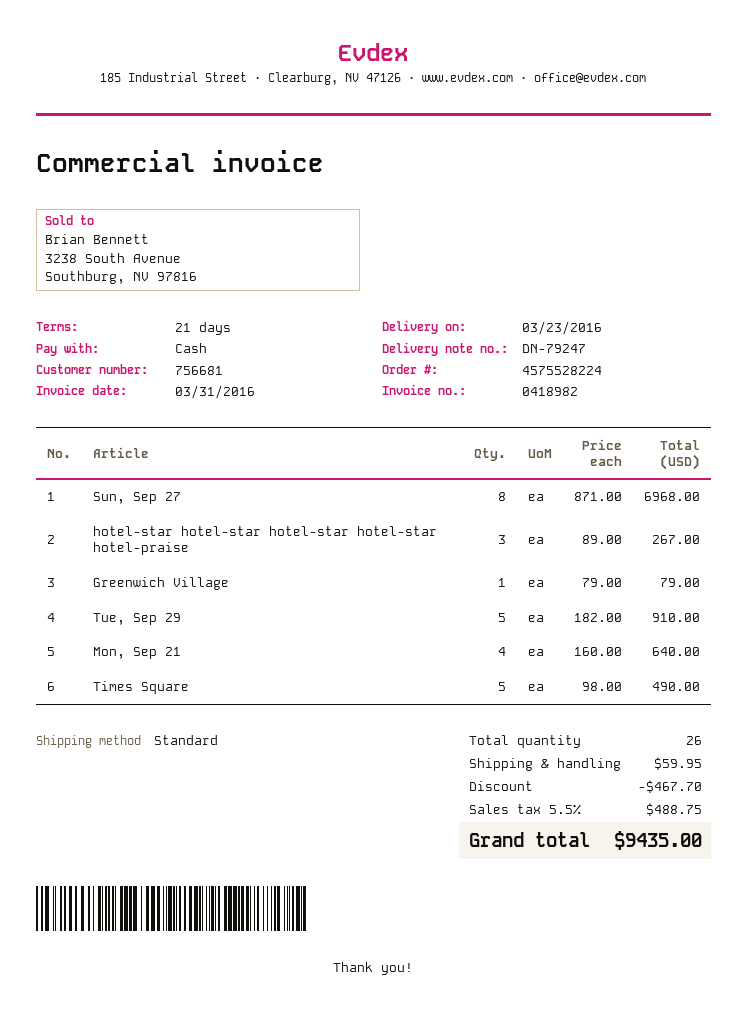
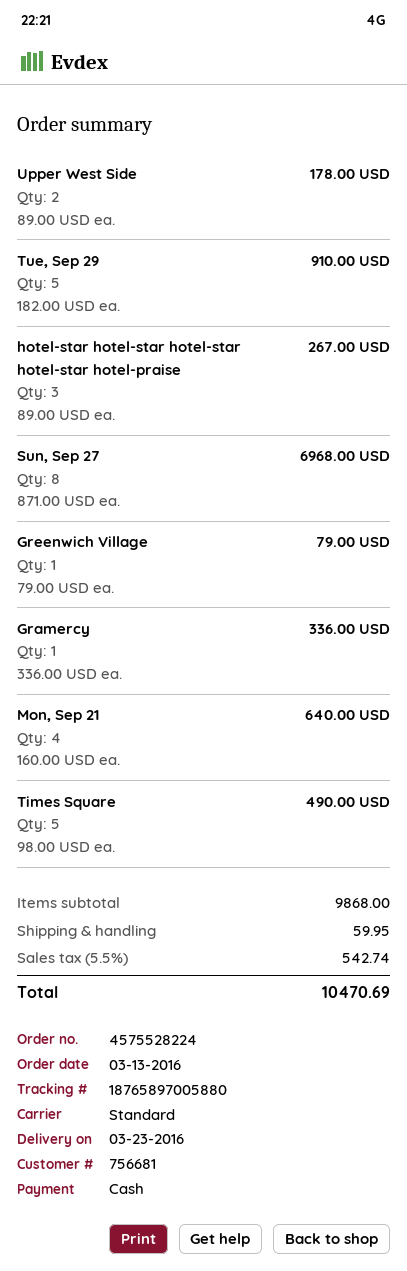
Upper West Side: none -> 2 x 89.00 = 178.00
Gramercy: none -> 1 x 336.00 = 336.00
discount: 467.70 -> none
tax: 5.5% = 488.75 -> 5.5% = 542.74
total: 9435.00 -> 10470.69

